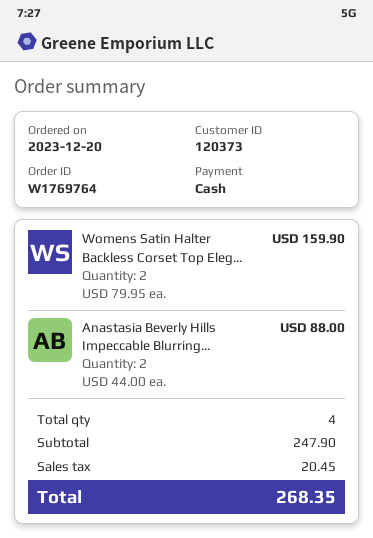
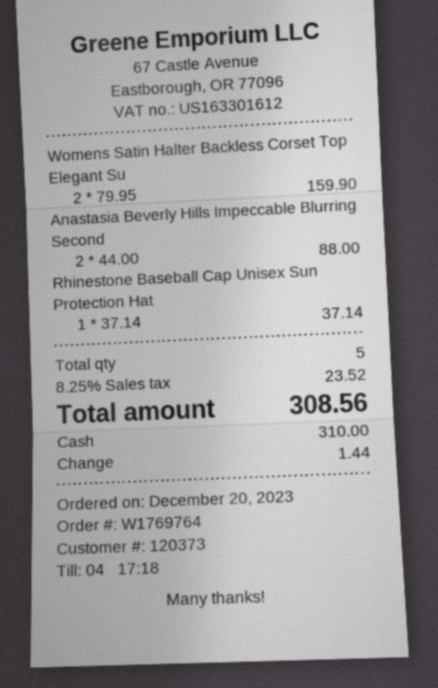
Rhinestone Baseball Cap Unisex Sun Protection Hat: none -> 1 x 37.14 = 37.14
total quantity: 4 -> 5
tax: 20.45 -> 23.52
total: 268.35 -> 308.56

